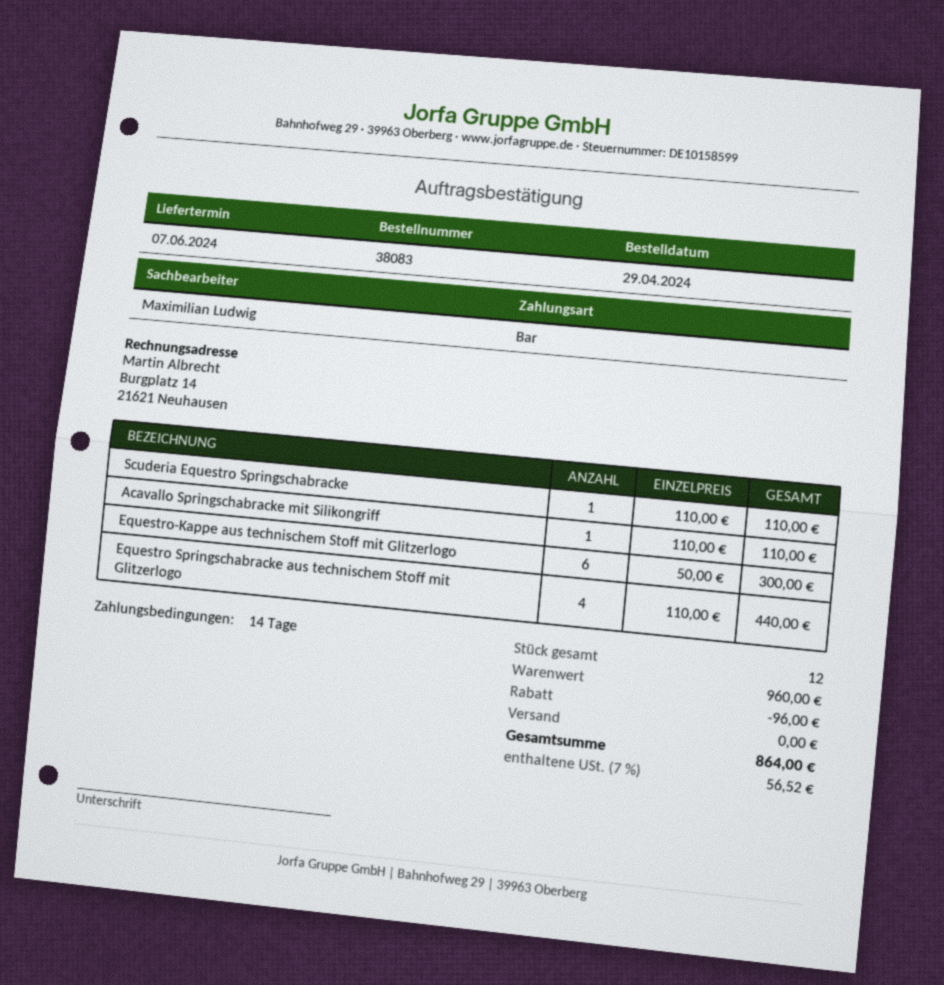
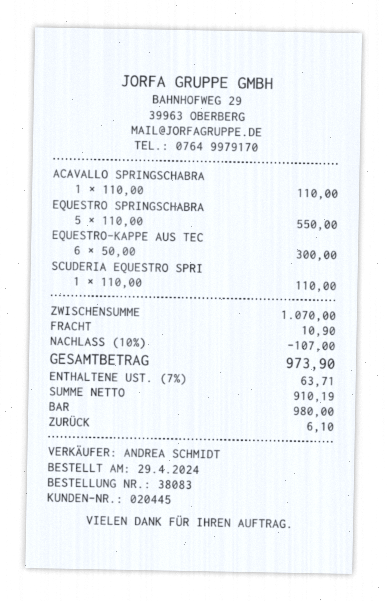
sales rep: Maximilian Ludwig -> ANDREA SCHMIDT
Equestro Springschabracke aus technischem Stoff mit Glitzerlogo: 4 x 110.00 = 440.00 -> 5 x 110.00 = 550.00
subtotal: 960.00 -> 1070.00
discount: 96.00 -> 107.00
shipping: 0.00 -> 10.90
tax: 7% = 56.52 -> 7% = 63.71
total: 864.00 -> 973.90

